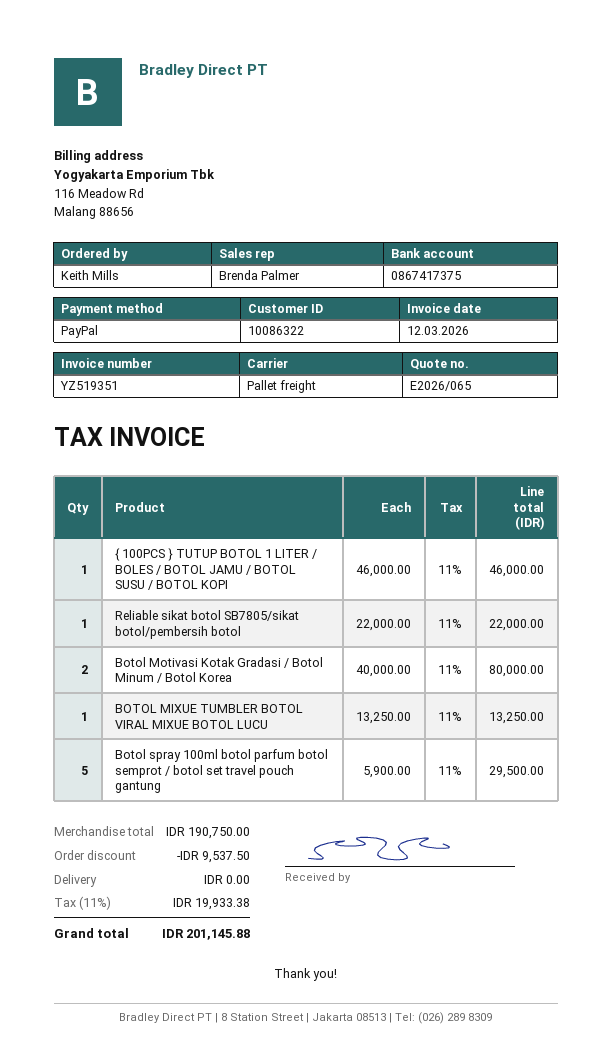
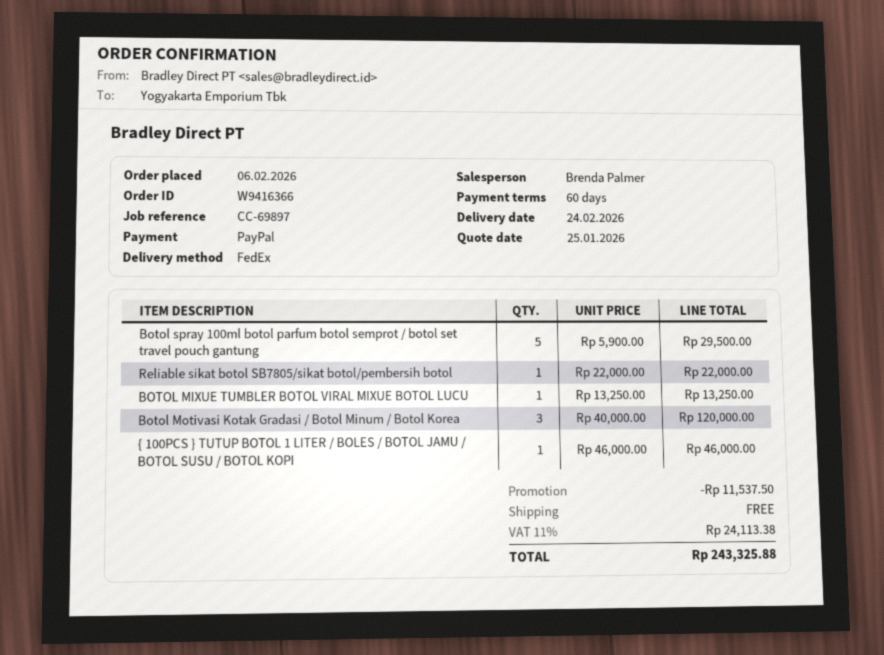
shipping method: pallet freight -> FedEx
Botol Motivasi Kotak Gradasi / Botol Minum / Botol Korea: 2 x 40000.00 = 80000.00 -> 3 x 40000.00 = 120000.00
discount: 9537.50 -> 11537.50
tax: 11% = 19933.38 -> 11% = 24113.38
total: 201145.88 -> 243325.88

